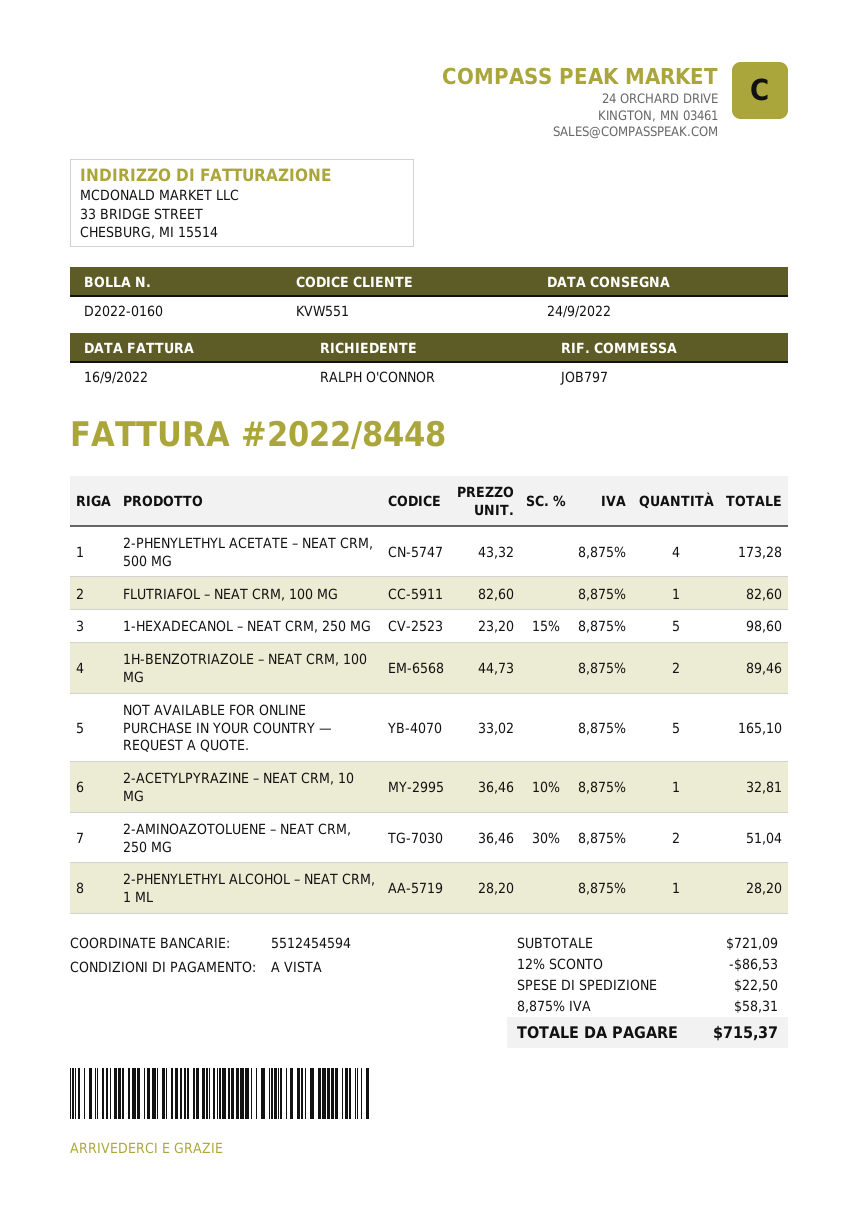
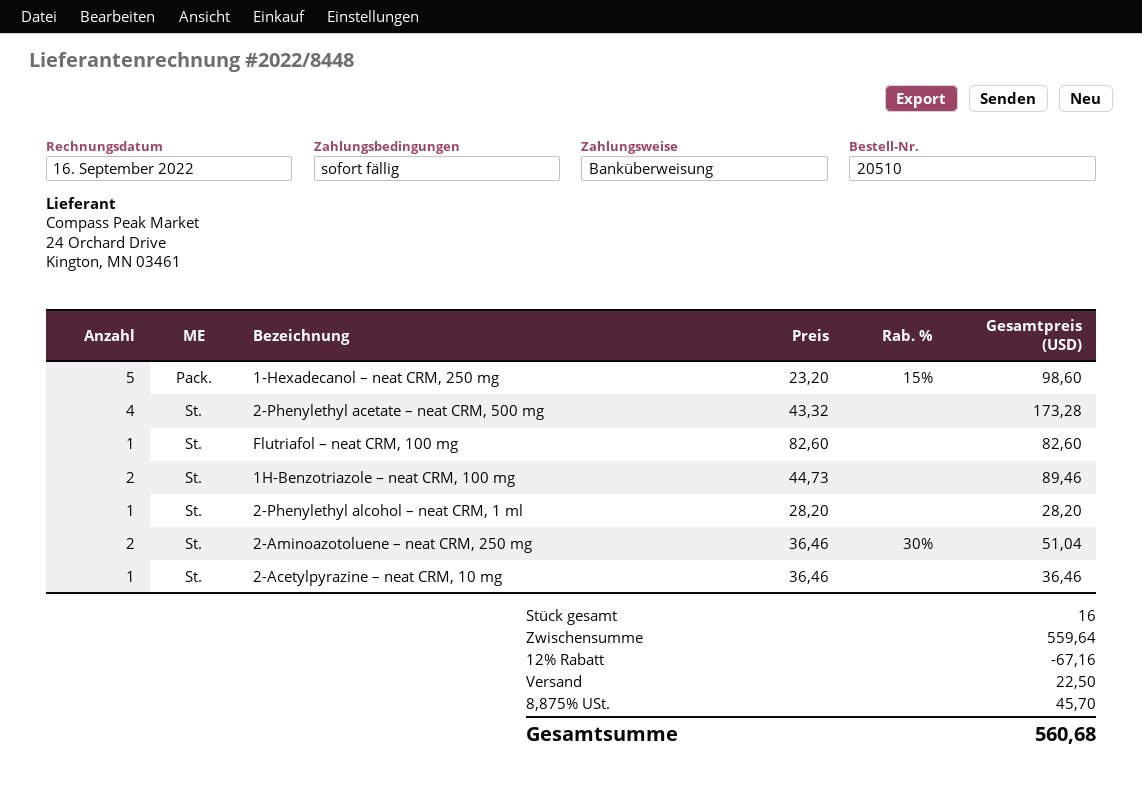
NOT AVAILABLE FOR ONLINE PURCHASE IN YOUR COUNTRY — REQUEST A QUOTE.: 5 x 33.02 = 165.10 -> none
2-ACETYLPYRAZINE – NEAT CRM, 10 MG: 1 x 36.46 - 10% = 32.81 -> 1 x 36.46 = 36.46
subtotal: 721.09 -> 559.64
discount: 12% = 86.53 -> 12% = 67.16
tax: 8.875% = 58.31 -> 8.875% = 45.70
total: 715.37 -> 560.68

